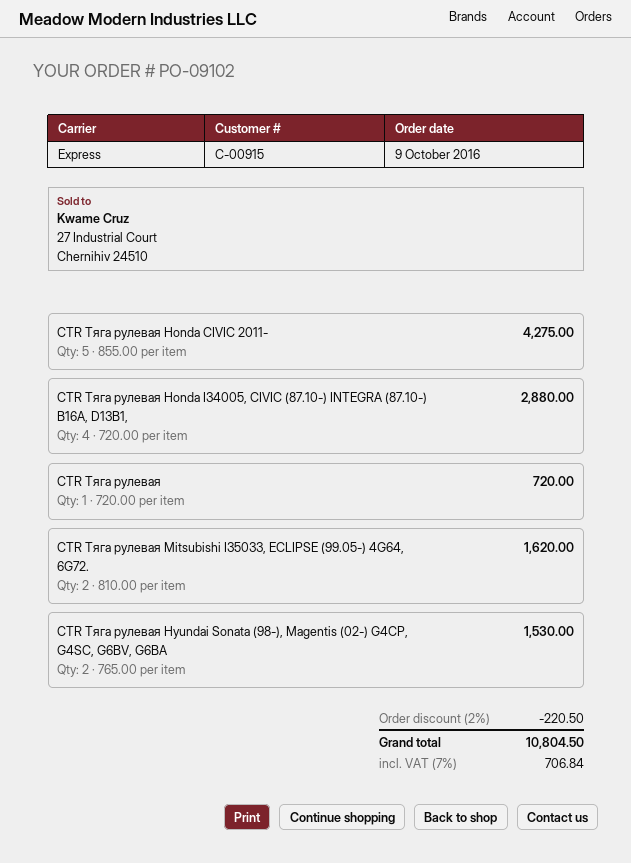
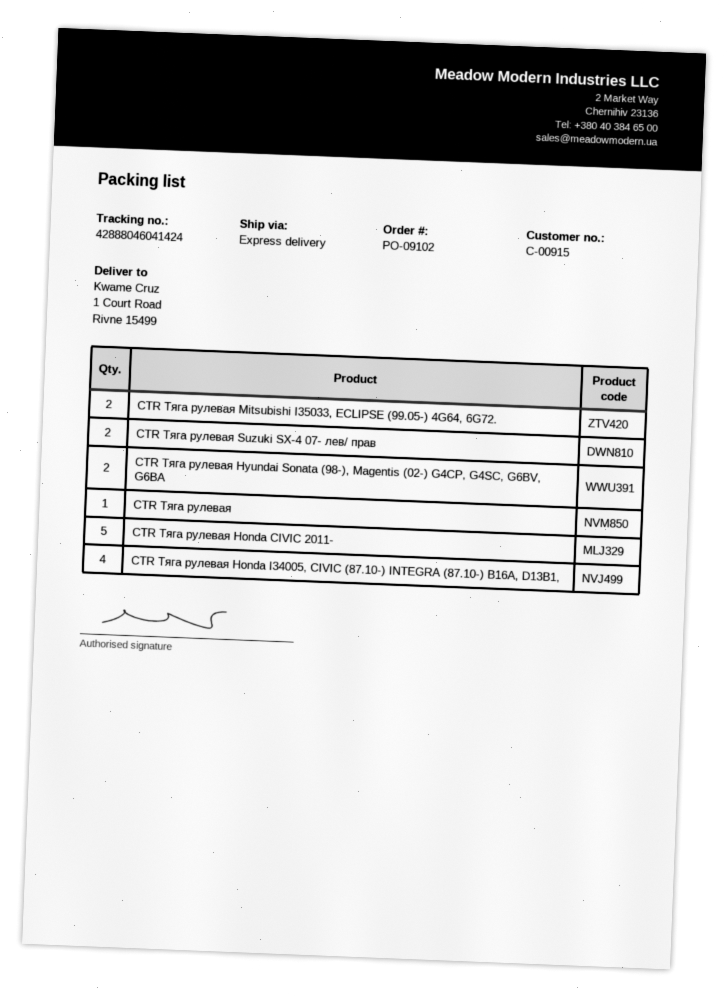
CTR Тяга рулевая Suzuki SX-4 07- лев/ прав: none -> 2

